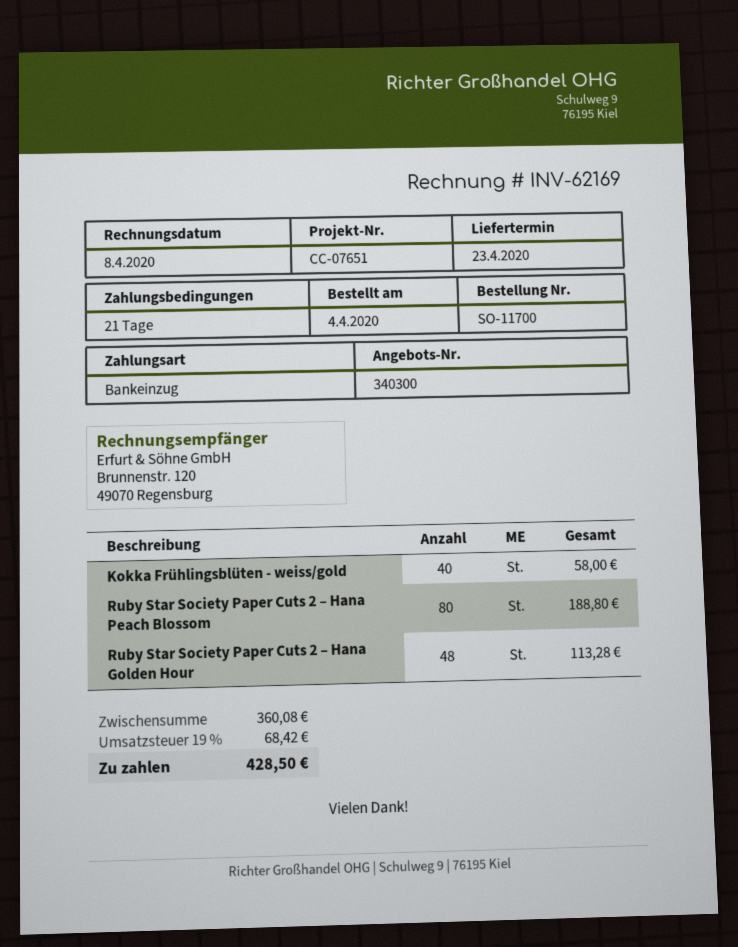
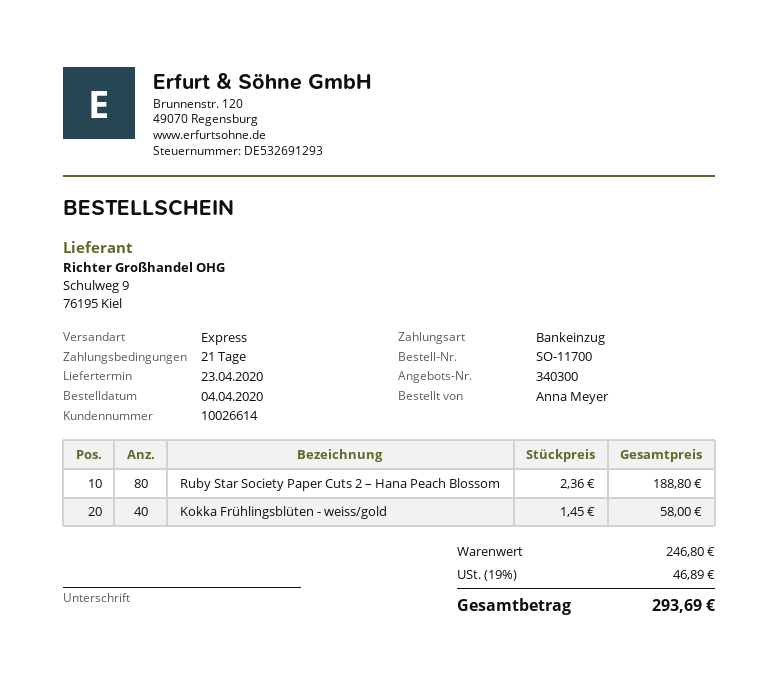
Ruby Star Society Paper Cuts 2 – Hana Golden Hour: 48 for 113.28 -> none
subtotal: 360.08 -> 246.80
tax: 19% = 68.42 -> 19% = 46.89
total: 428.50 -> 293.69

